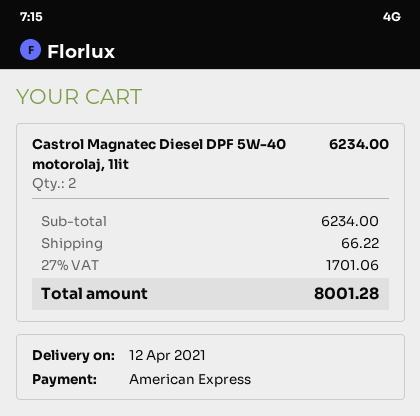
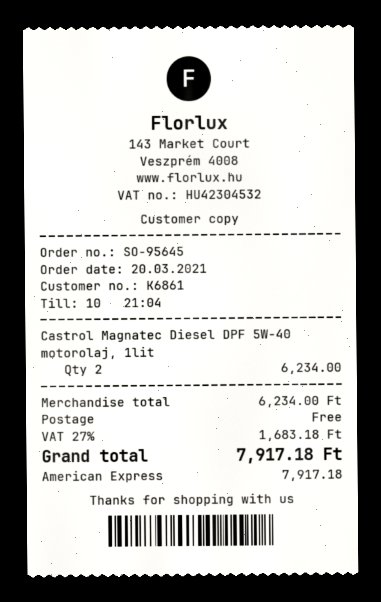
shipping: 66.22 -> 0.00
tax: 27% = 1701.06 -> 27% = 1683.18
total: 8001.28 -> 7917.18

